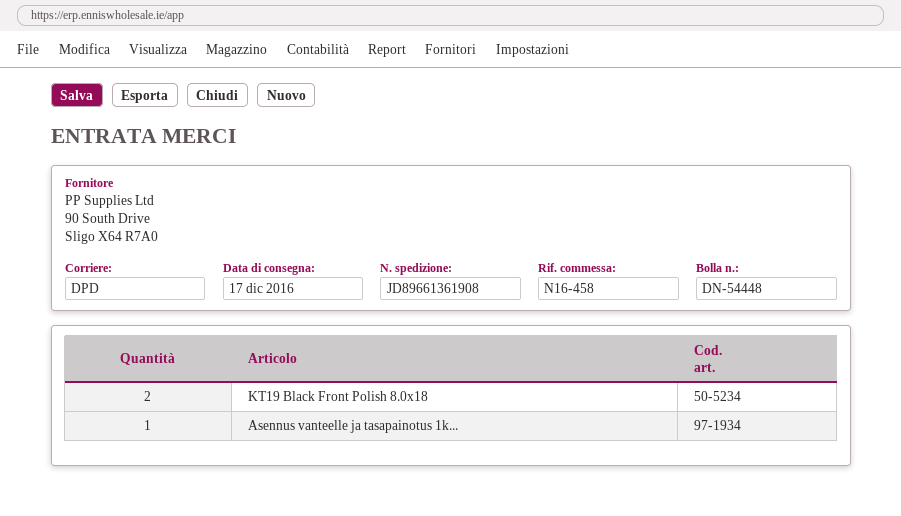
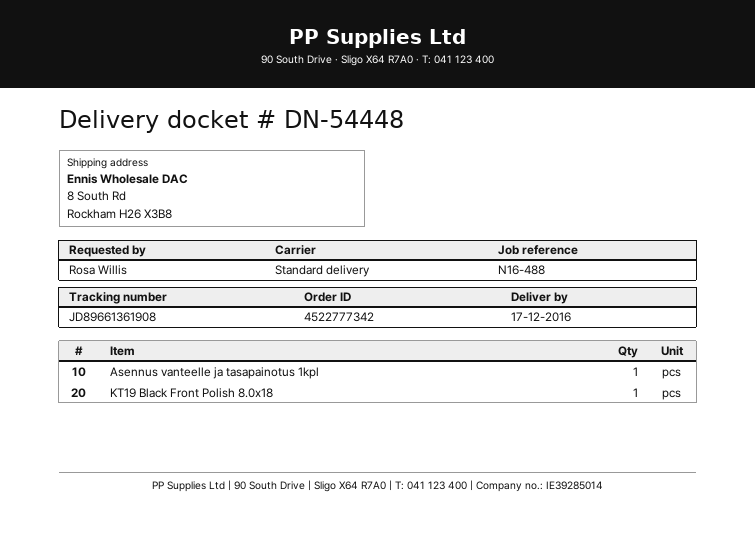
reference: N16-458 -> N16-488
shipping method: DPD -> standard
KT19 Black Front Polish 8.0x18: 2 -> 1

